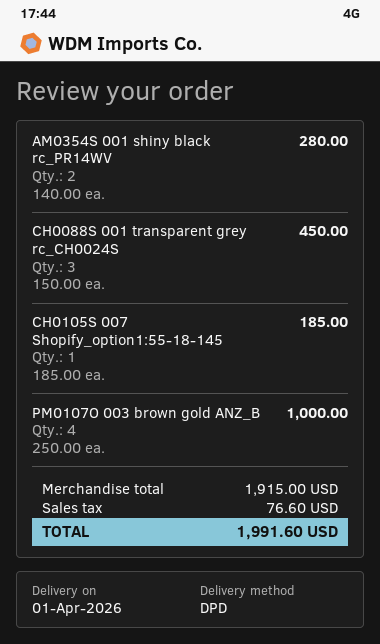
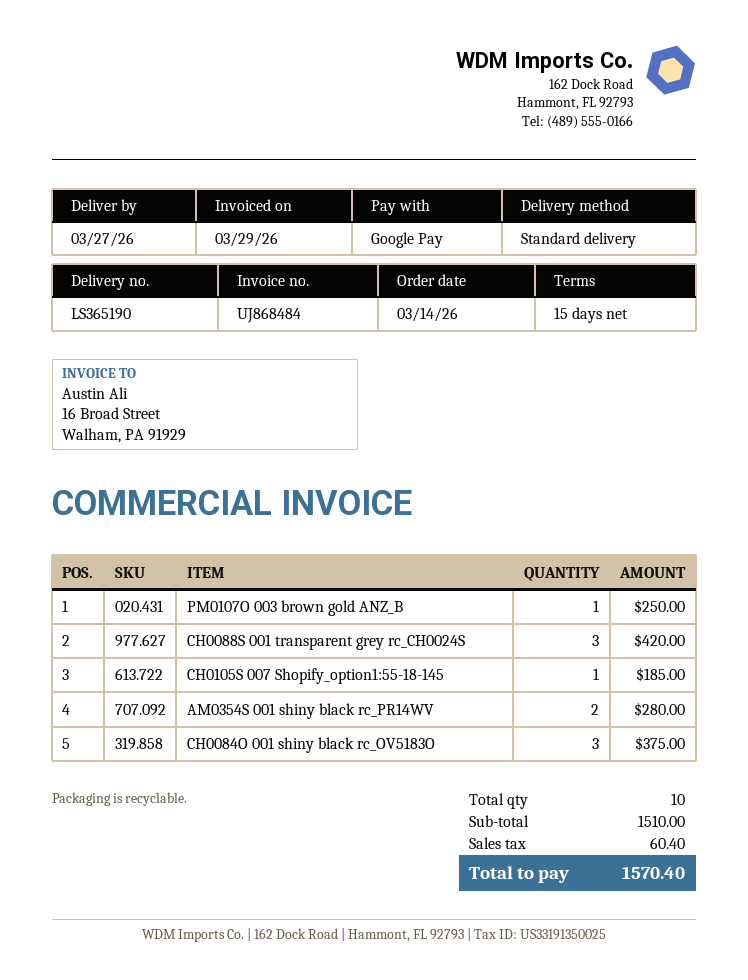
delivery date: 2026-04-01 -> 2026-03-27
shipping method: DPD -> standard
CH0088S 001 transparent grey rc_CH0024S: 3 for 450.00 -> 3 for 420.00
PM0107O 003 brown gold ANZ_B: 4 for 1000.00 -> 1 for 250.00
CH0084O 001 shiny black rc_OV5183O: none -> 3 for 375.00
subtotal: 1915.00 -> 1510.00
tax: 76.60 -> 60.40
total: 1991.60 -> 1570.40

